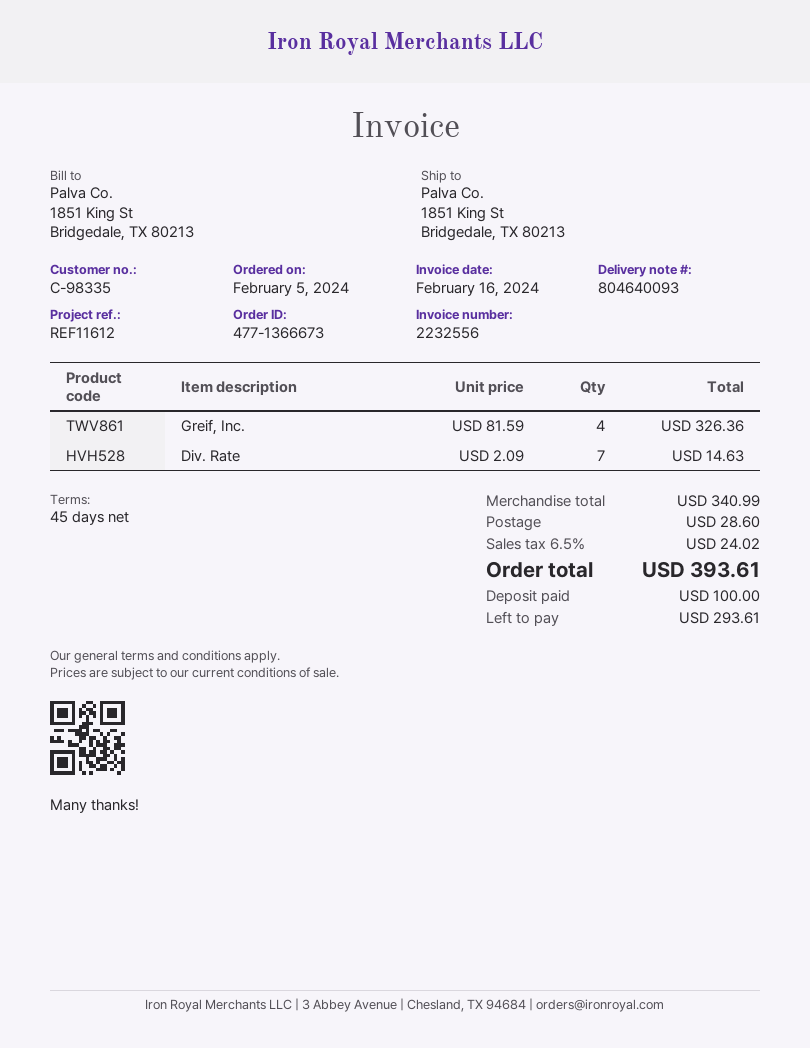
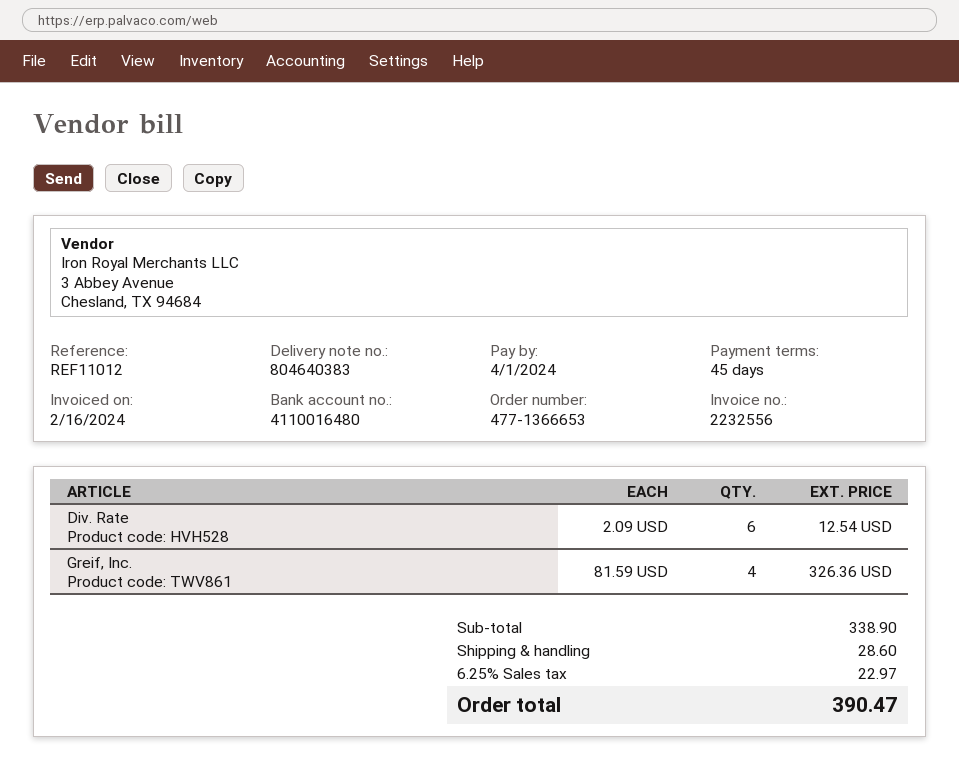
order number: 477-1366673 -> 477-1366653
delivery note number: 804640093 -> 804640383
reference: REF11612 -> REF11012
Div. Rate: 7 x 2.09 = 14.63 -> 6 x 2.09 = 12.54
subtotal: 340.99 -> 338.90
tax: 6.5% = 24.02 -> 6.25% = 22.97
total: 393.61 -> 390.47

